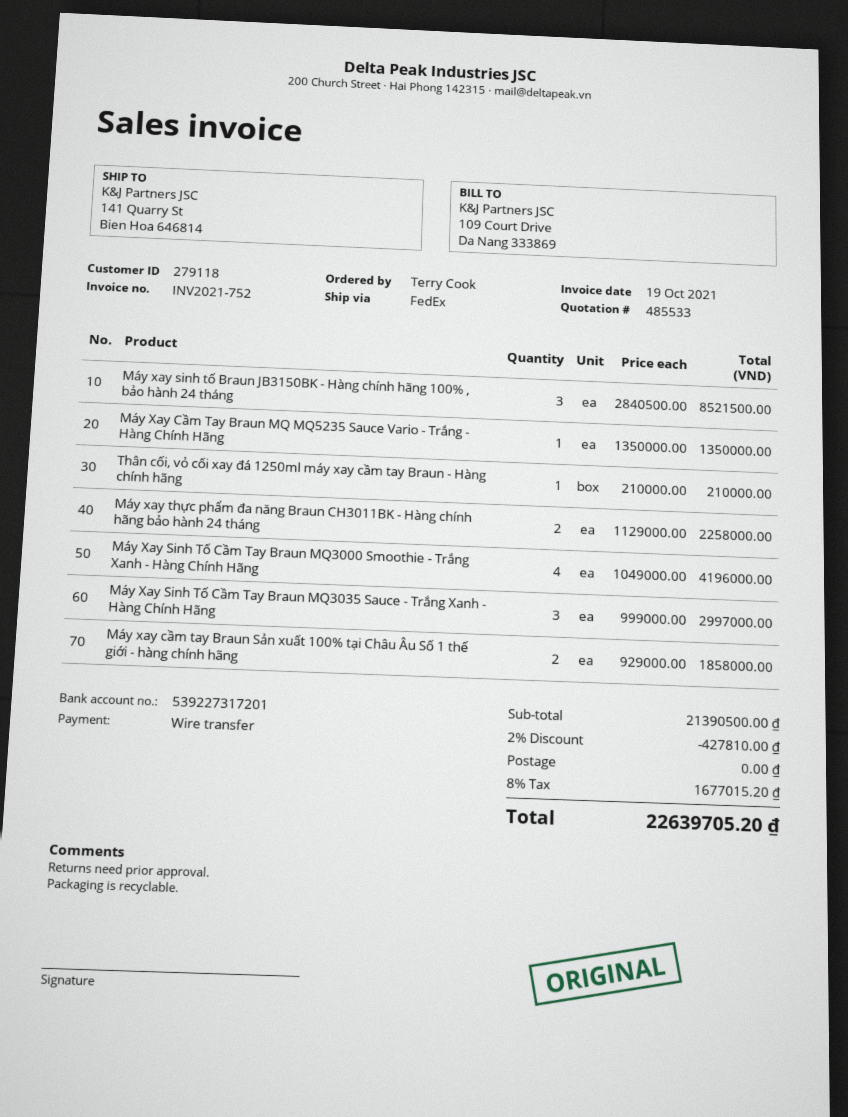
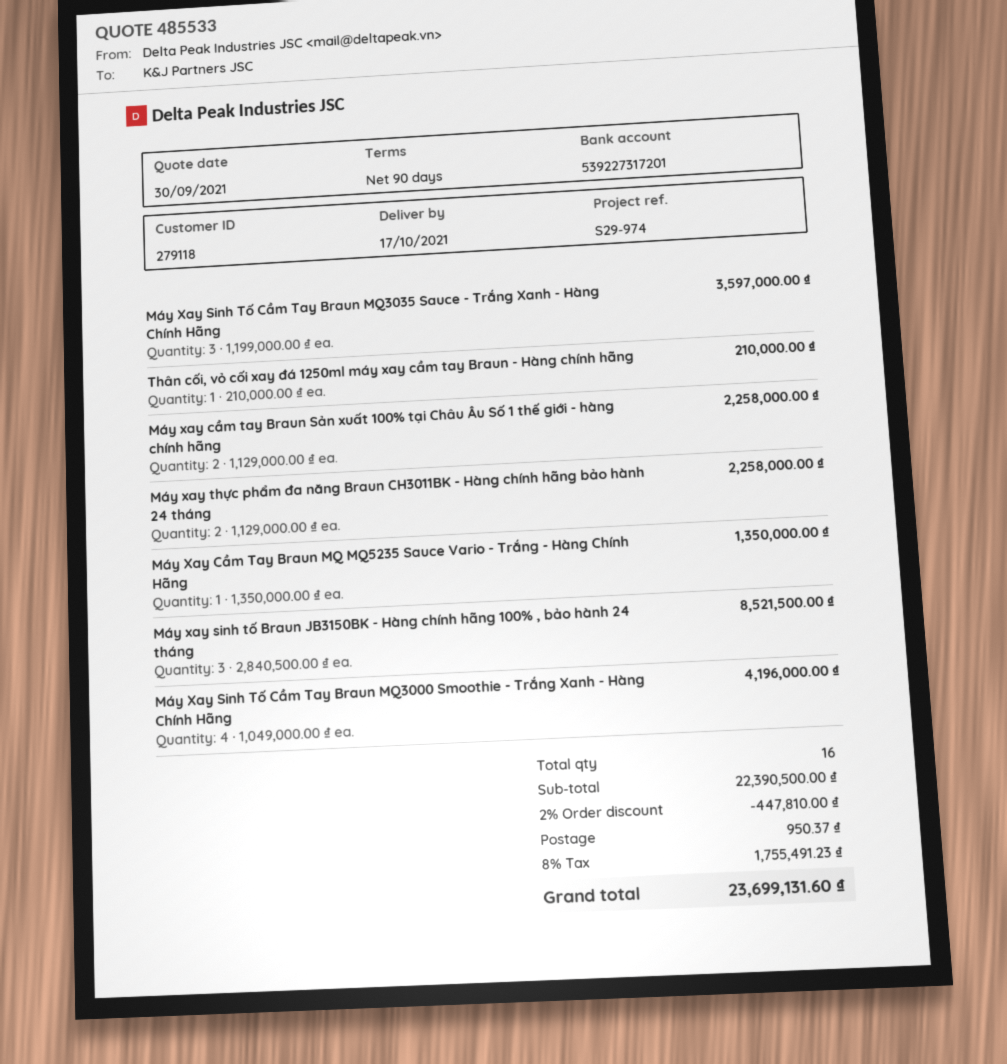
Máy Xay Sinh Tố Cầm Tay Braun MQ3035 Sauce - Trắng Xanh - Hàng Chính Hãng: 3 x 999000.00 = 2997000.00 -> 3 x 1199000.00 = 3597000.00
Máy xay cầm tay Braun Sản xuất 100% tại Châu Âu Số 1 thế giới - hàng chính hãng: 2 x 929000.00 = 1858000.00 -> 2 x 1129000.00 = 2258000.00
subtotal: 21390500.00 -> 22390500.00
discount: 2% = 427810.00 -> 2% = 447810.00
shipping: 0.00 -> 950.37
tax: 8% = 1677015.20 -> 8% = 1755491.23
total: 22639705.20 -> 23699131.60

